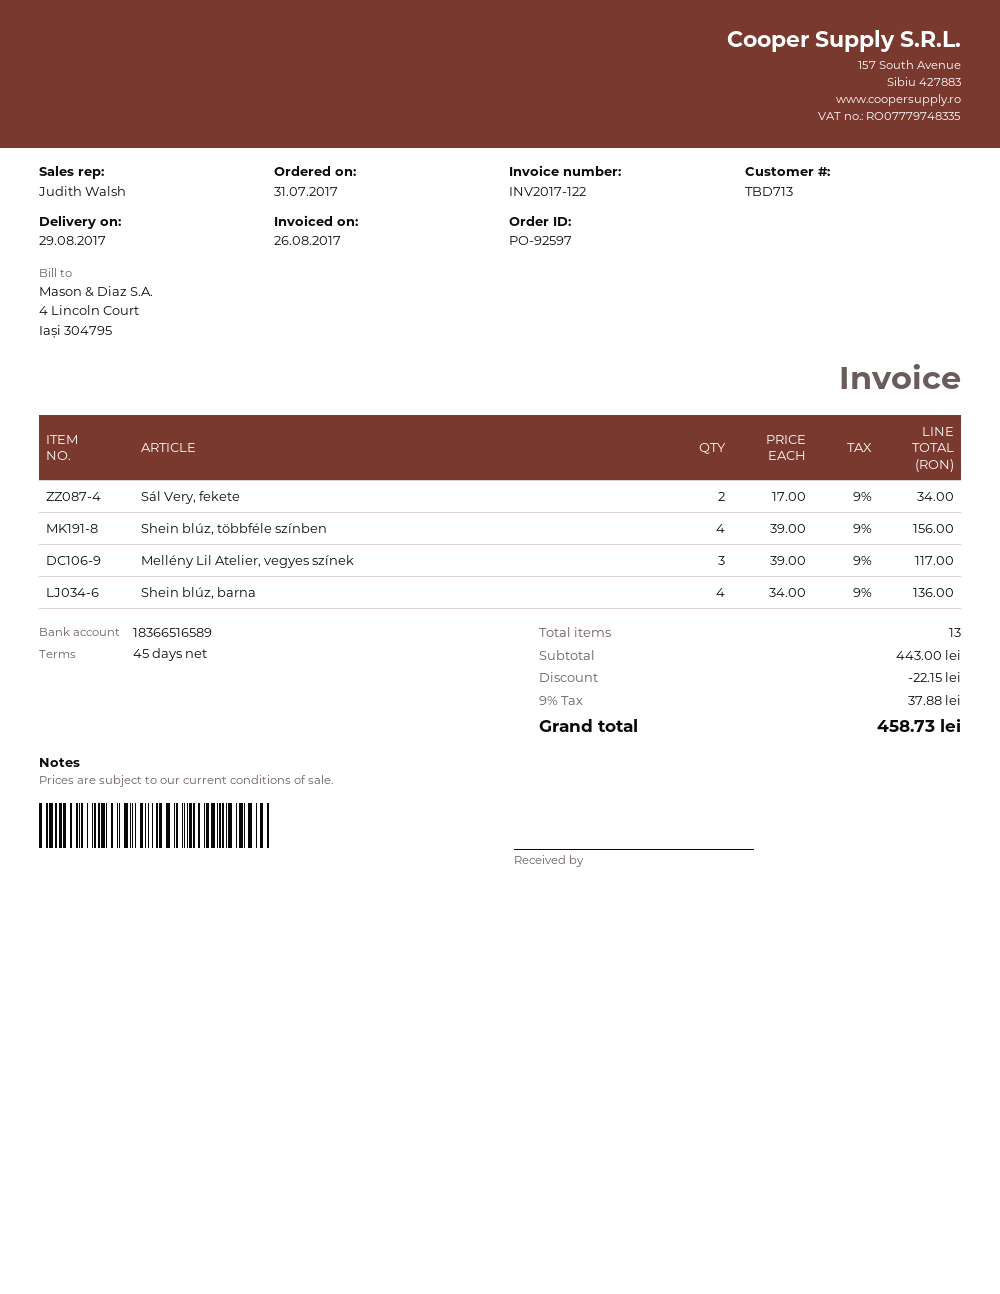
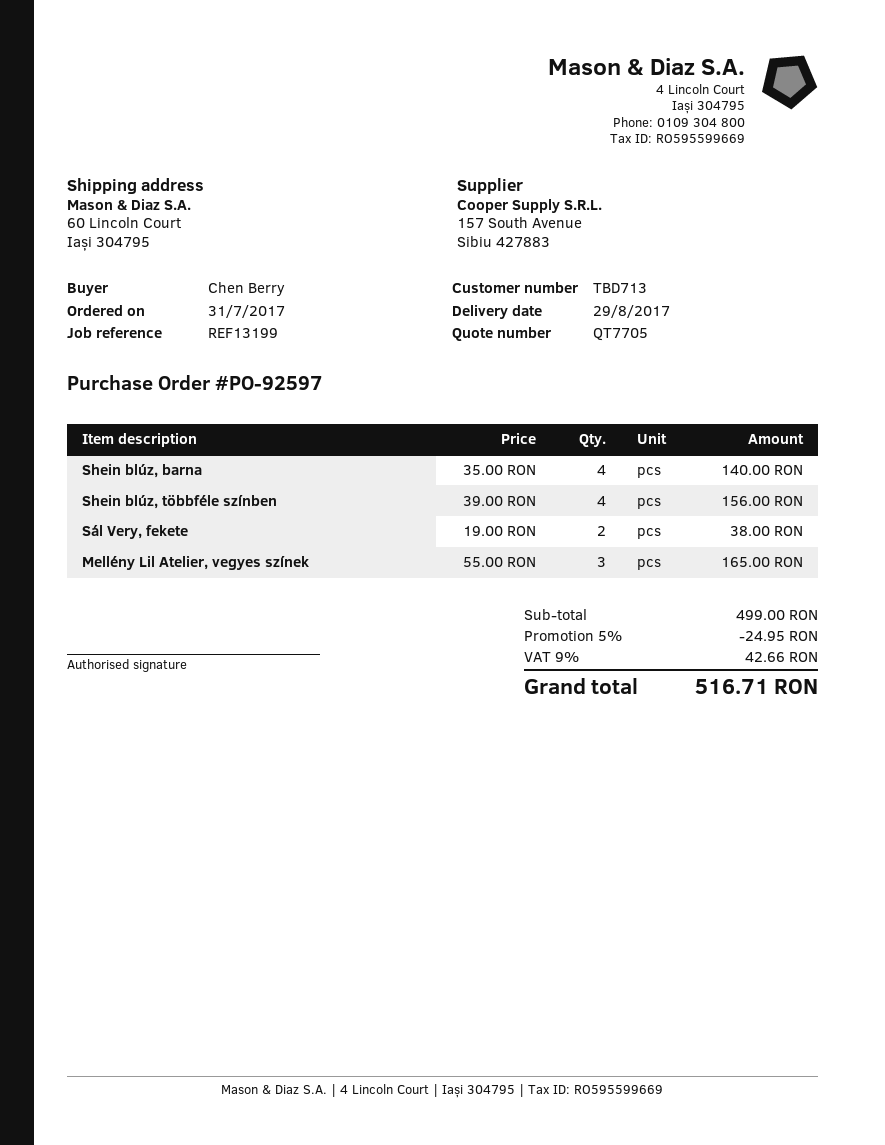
Sál Very, fekete: 2 x 17.00 = 34.00 -> 2 x 19.00 = 38.00
Mellény Lil Atelier, vegyes színek: 3 x 39.00 = 117.00 -> 3 x 55.00 = 165.00
Shein blúz, barna: 4 x 34.00 = 136.00 -> 4 x 35.00 = 140.00
subtotal: 443.00 -> 499.00
discount: 22.15 -> 24.95
tax: 9% = 37.88 -> 9% = 42.66
total: 458.73 -> 516.71

